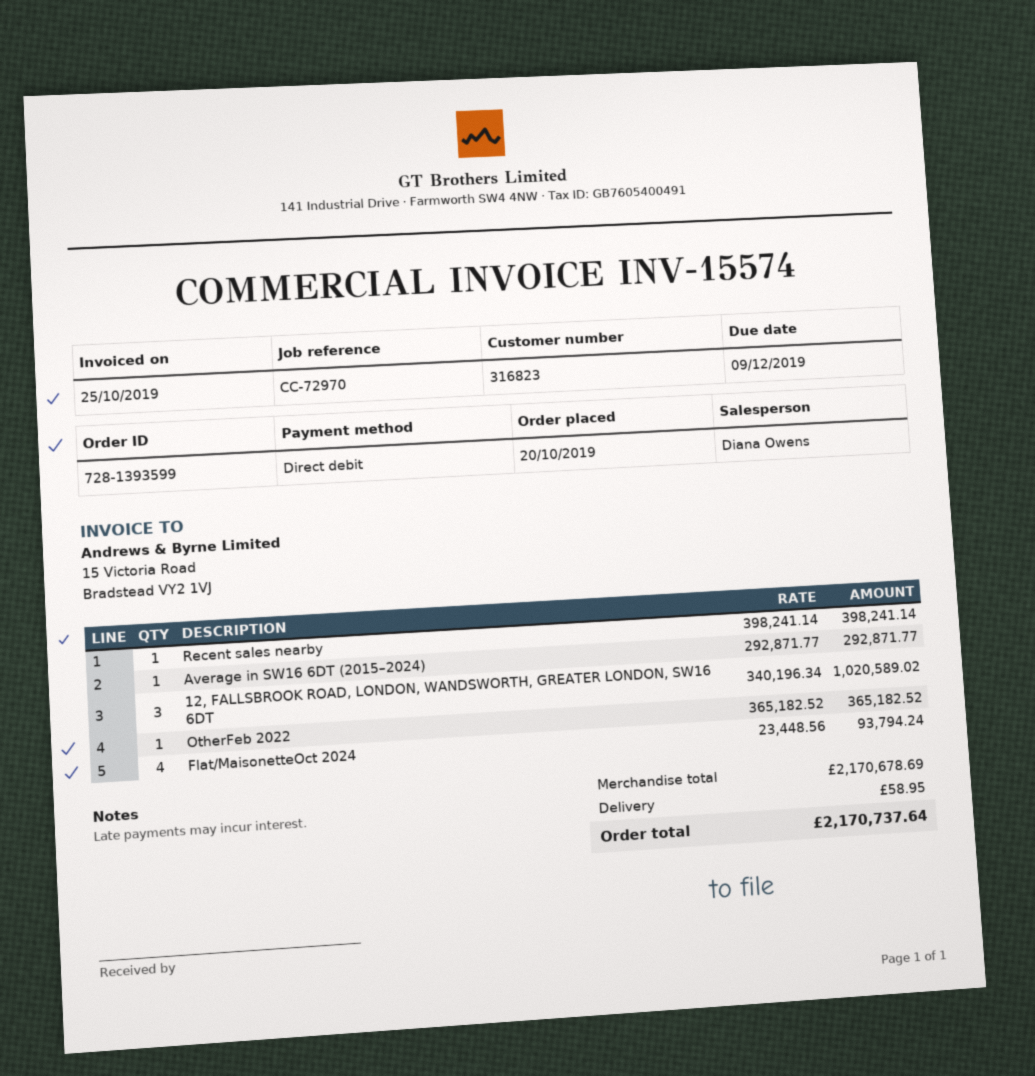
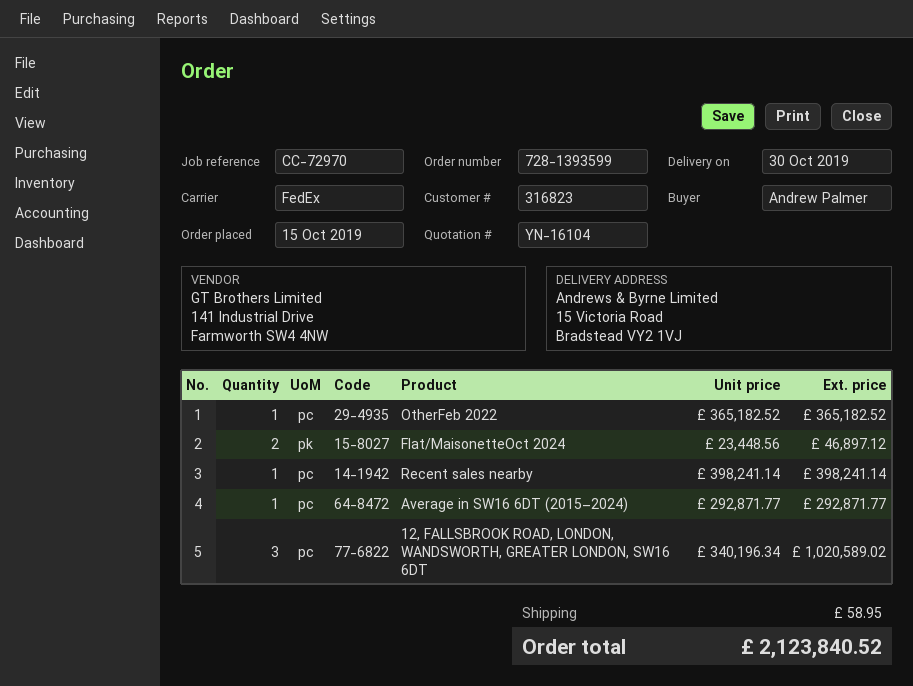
order date: 2019-10-20 -> 2019-10-15
Flat/MaisonetteOct 2024: 4 x 23448.56 = 93794.24 -> 2 x 23448.56 = 46897.12
total: 2170737.64 -> 2123840.52

